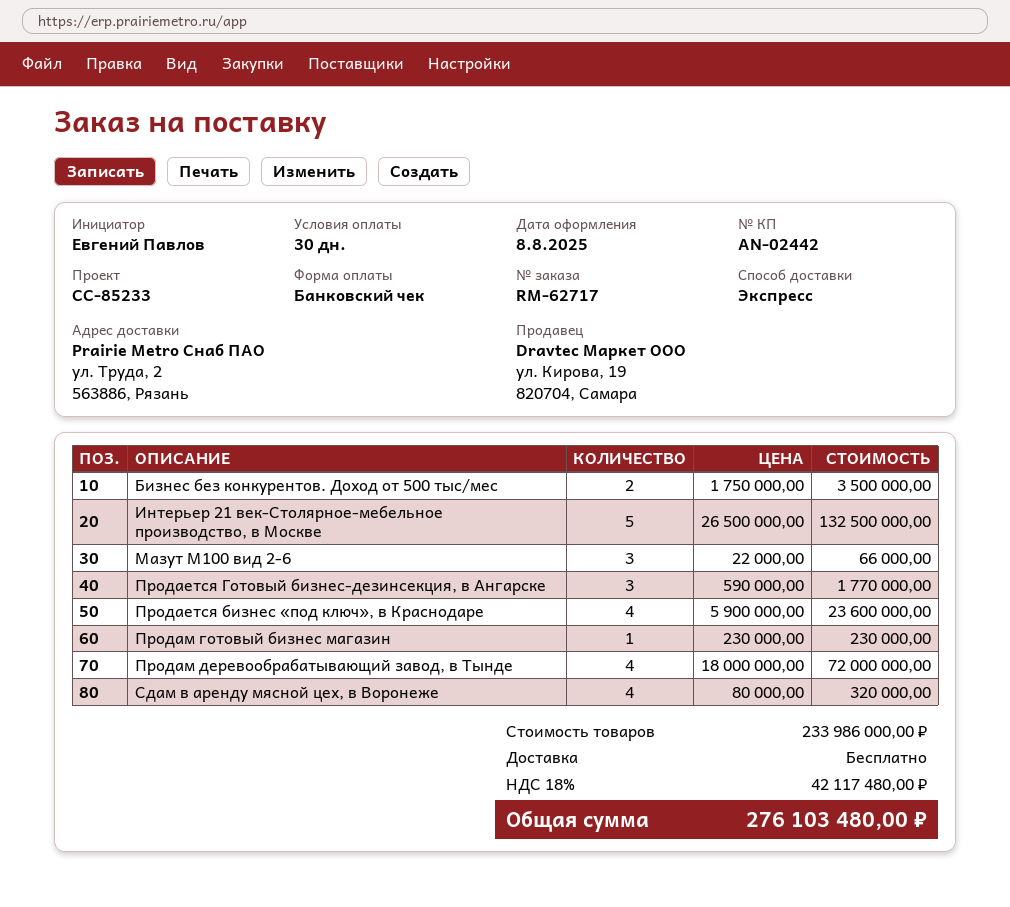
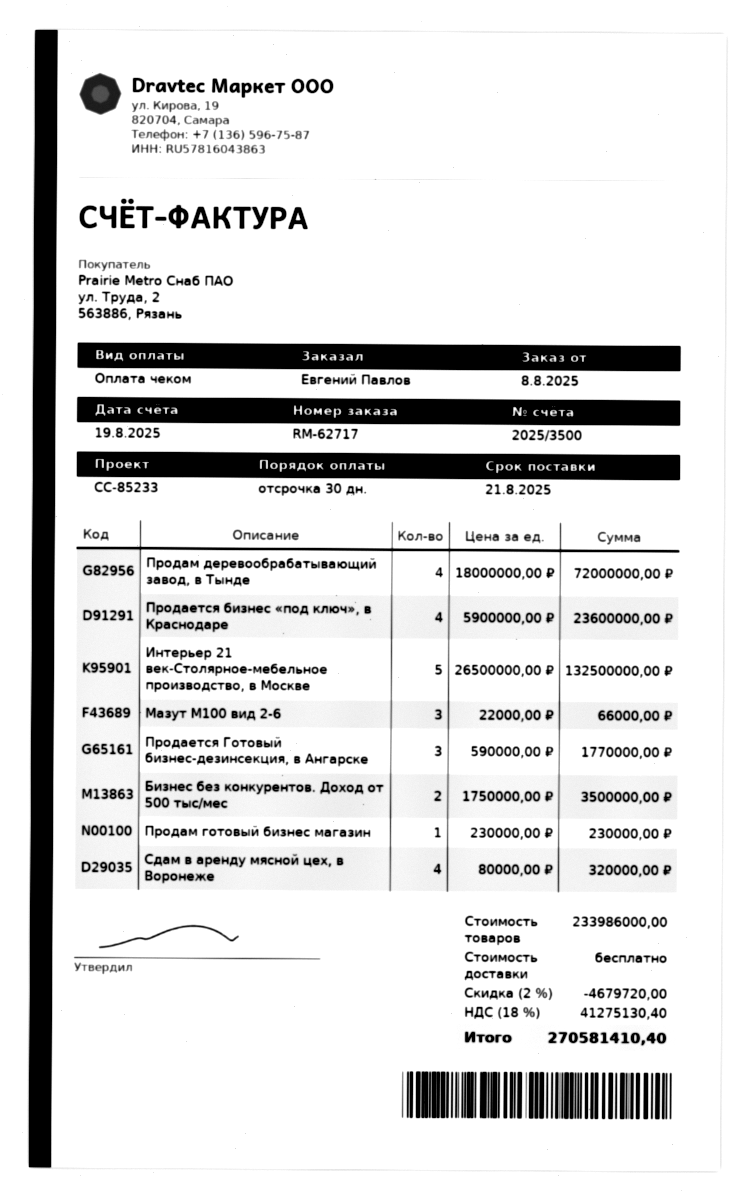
discount: none -> 2% = 4679720.00
tax: 18% = 42117480.00 -> 18% = 41275130.40
total: 276103480.00 -> 270581410.40

